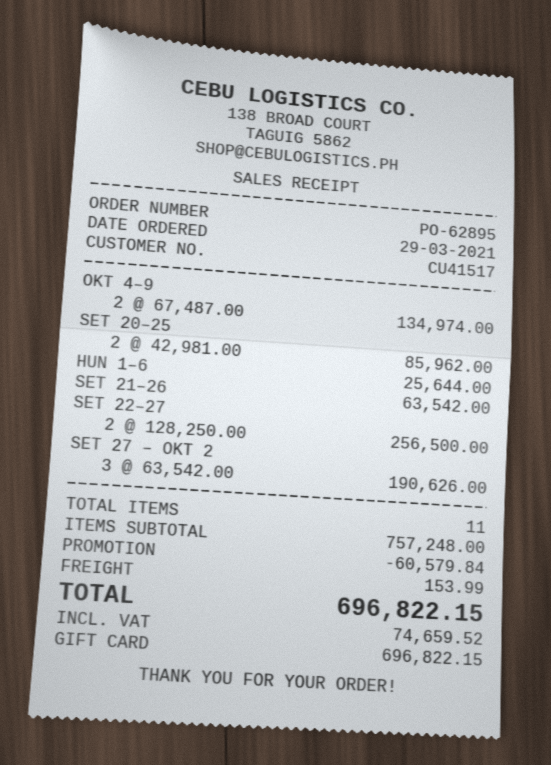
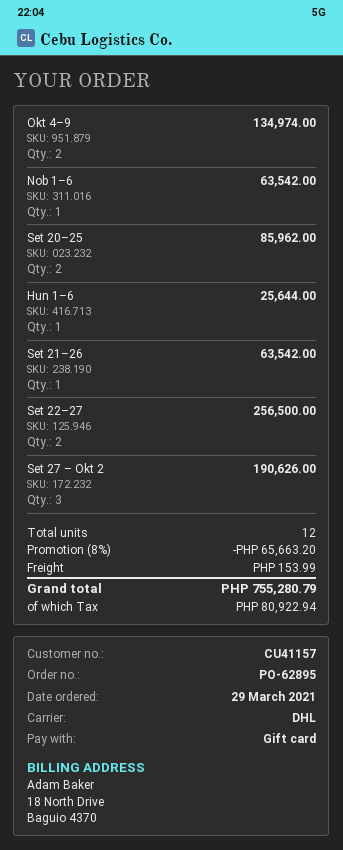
customer number: CU41517 -> CU41157
Nob 1–6: none -> 1 for 63542.00
total quantity: 11 -> 12
discount: 60579.84 -> 65663.20
tax: 74659.52 -> 80922.94
total: 696822.15 -> 755280.79

